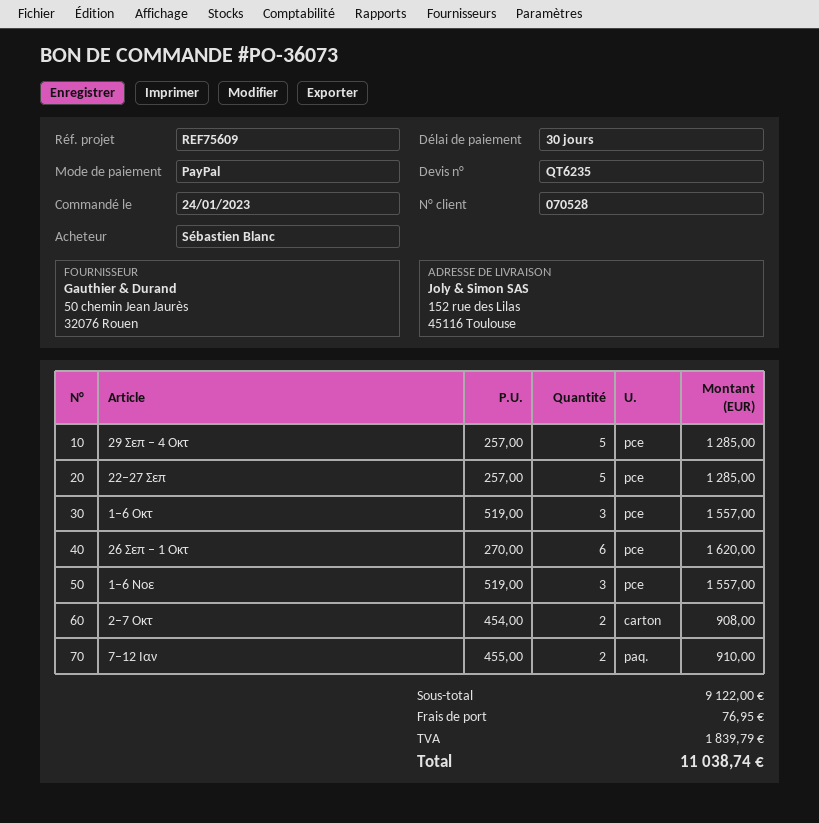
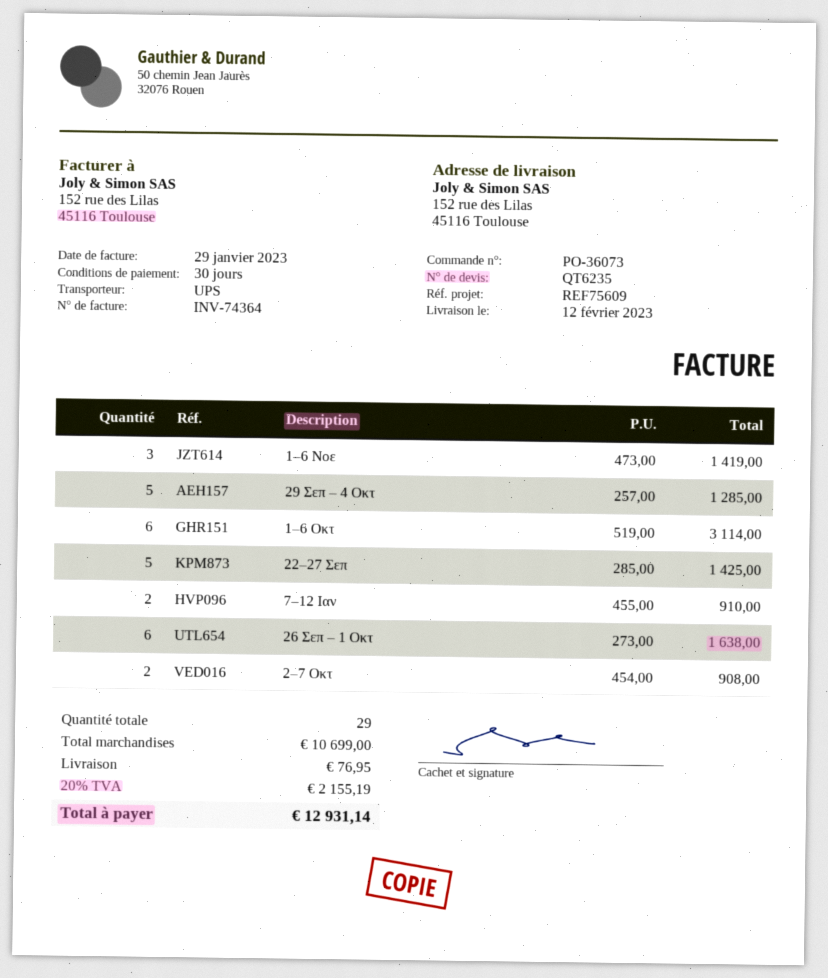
22–27 Σεπ: 5 x 257.00 = 1285.00 -> 5 x 285.00 = 1425.00
1–6 Οκτ: 3 x 519.00 = 1557.00 -> 6 x 519.00 = 3114.00
26 Σεπ – 1 Οκτ: 6 x 270.00 = 1620.00 -> 6 x 273.00 = 1638.00
1–6 Νοε: 3 x 519.00 = 1557.00 -> 3 x 473.00 = 1419.00
subtotal: 9122.00 -> 10699.00
tax: 1839.79 -> 2155.19
total: 11038.74 -> 12931.14

